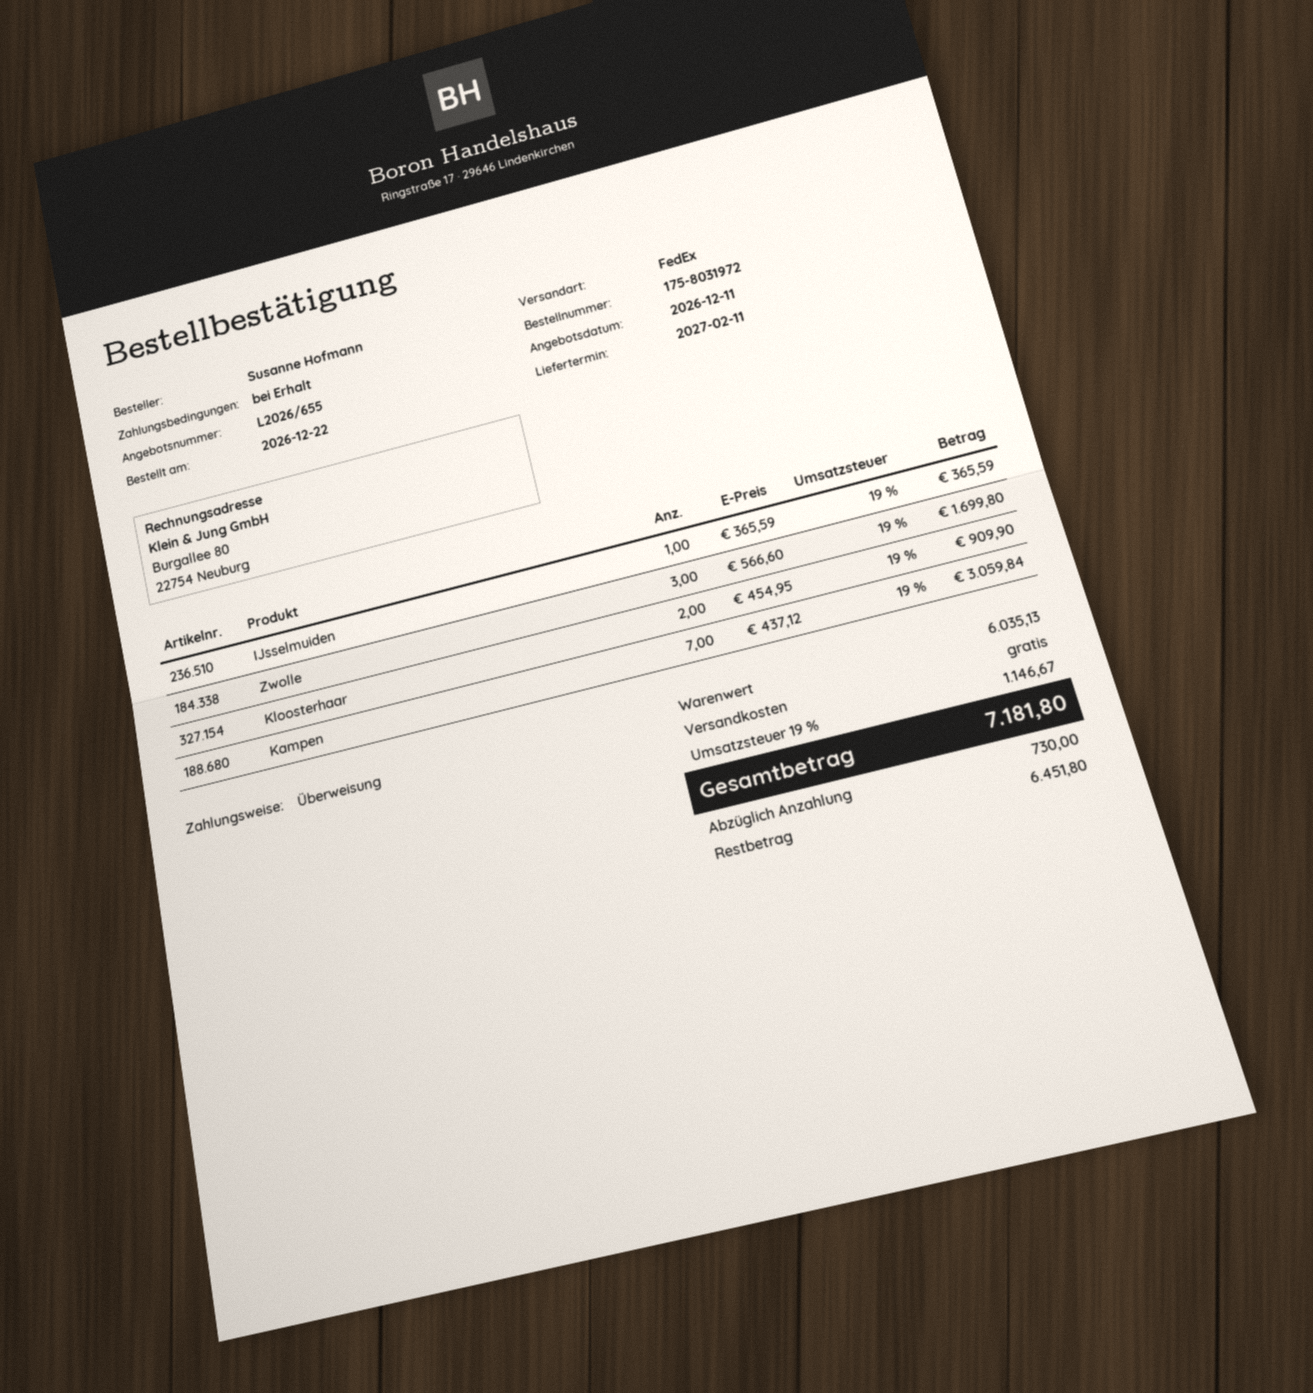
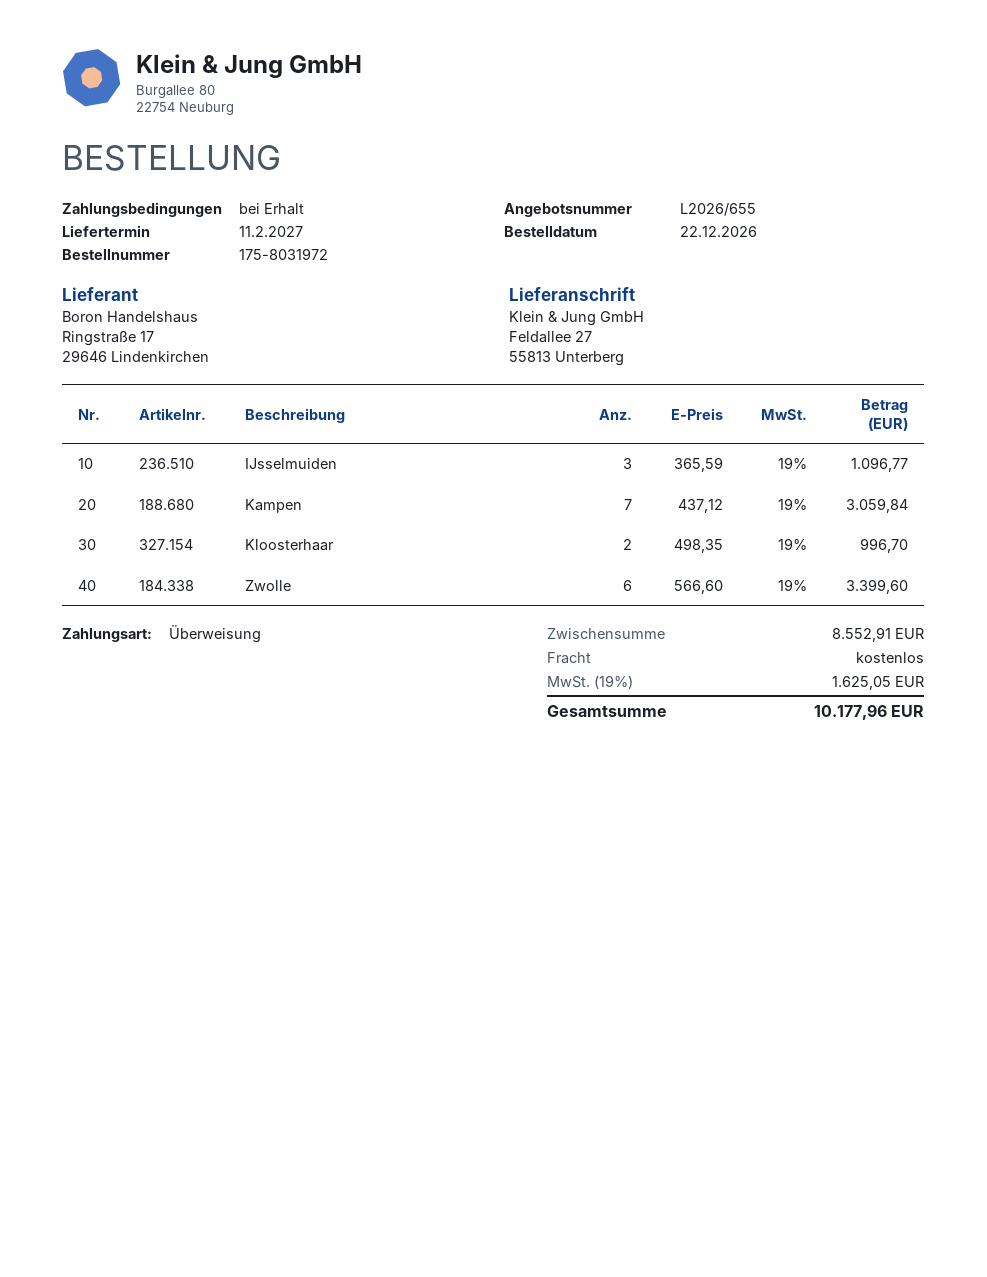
IJsselmuiden: 1 x 365.59 = 365.59 -> 3 x 365.59 = 1096.77
Zwolle: 3 x 566.60 = 1699.80 -> 6 x 566.60 = 3399.60
Kloosterhaar: 2 x 454.95 = 909.90 -> 2 x 498.35 = 996.70
subtotal: 6035.13 -> 8552.91
tax: 19% = 1146.67 -> 19% = 1625.05
total: 7181.80 -> 10177.96

